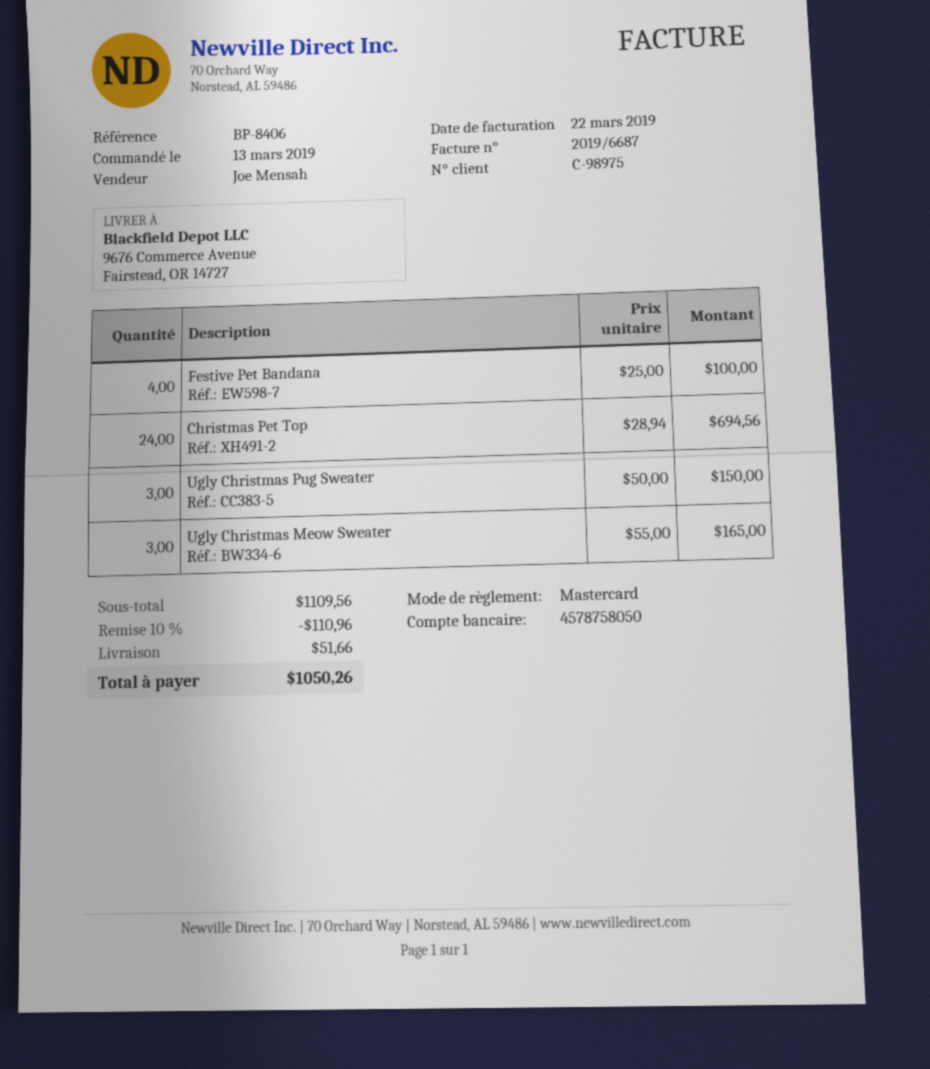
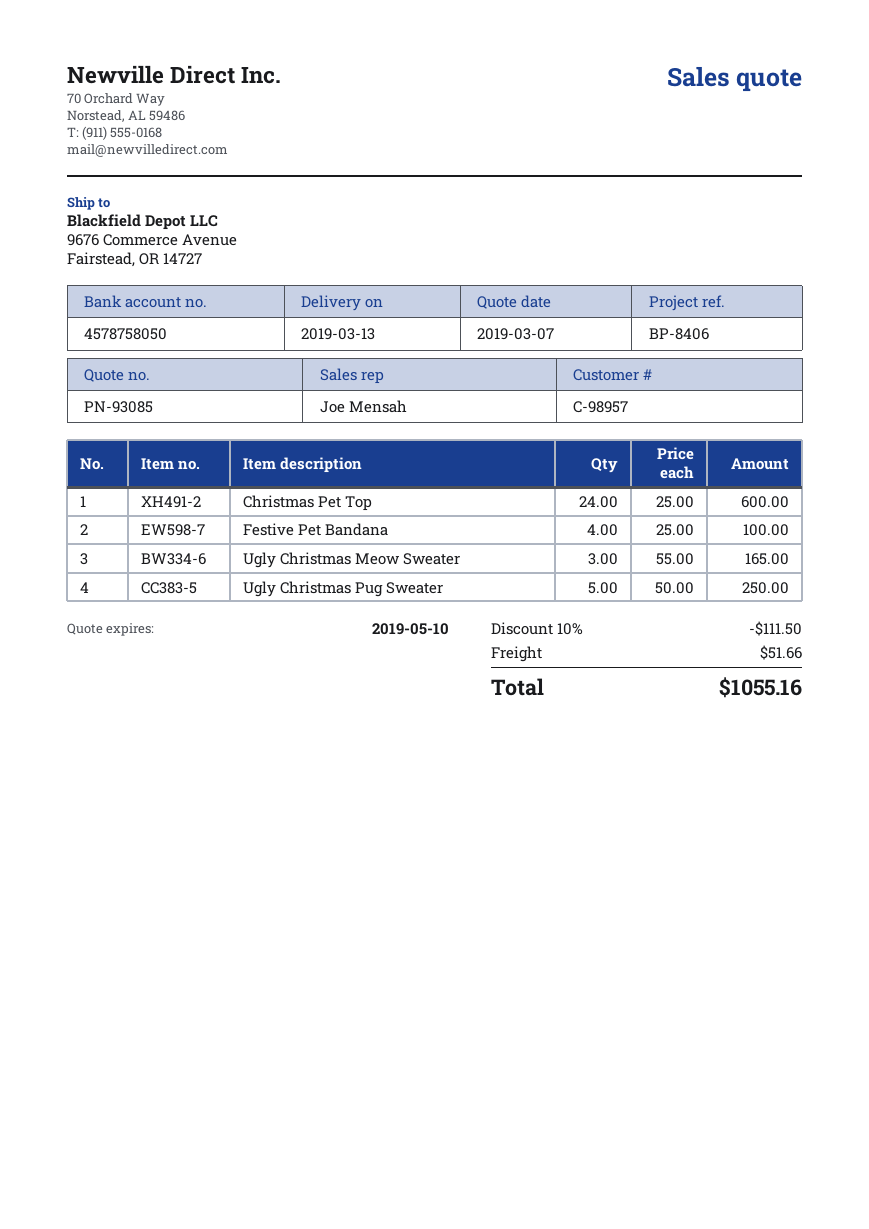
customer number: C-98975 -> C-98957
Christmas Pet Top: 24 x 28.94 = 694.56 -> 24 x 25.00 = 600.00
Ugly Christmas Pug Sweater: 3 x 50.00 = 150.00 -> 5 x 50.00 = 250.00
discount: 10% = 110.96 -> 10% = 111.50
total: 1050.26 -> 1055.16

